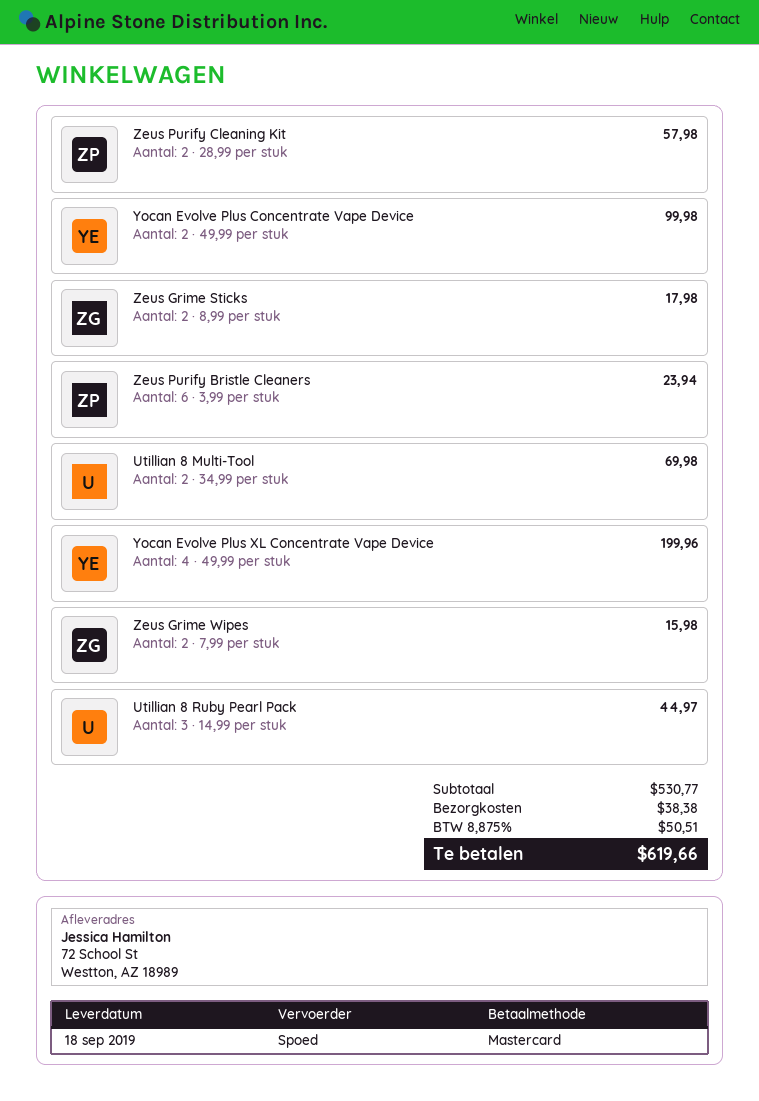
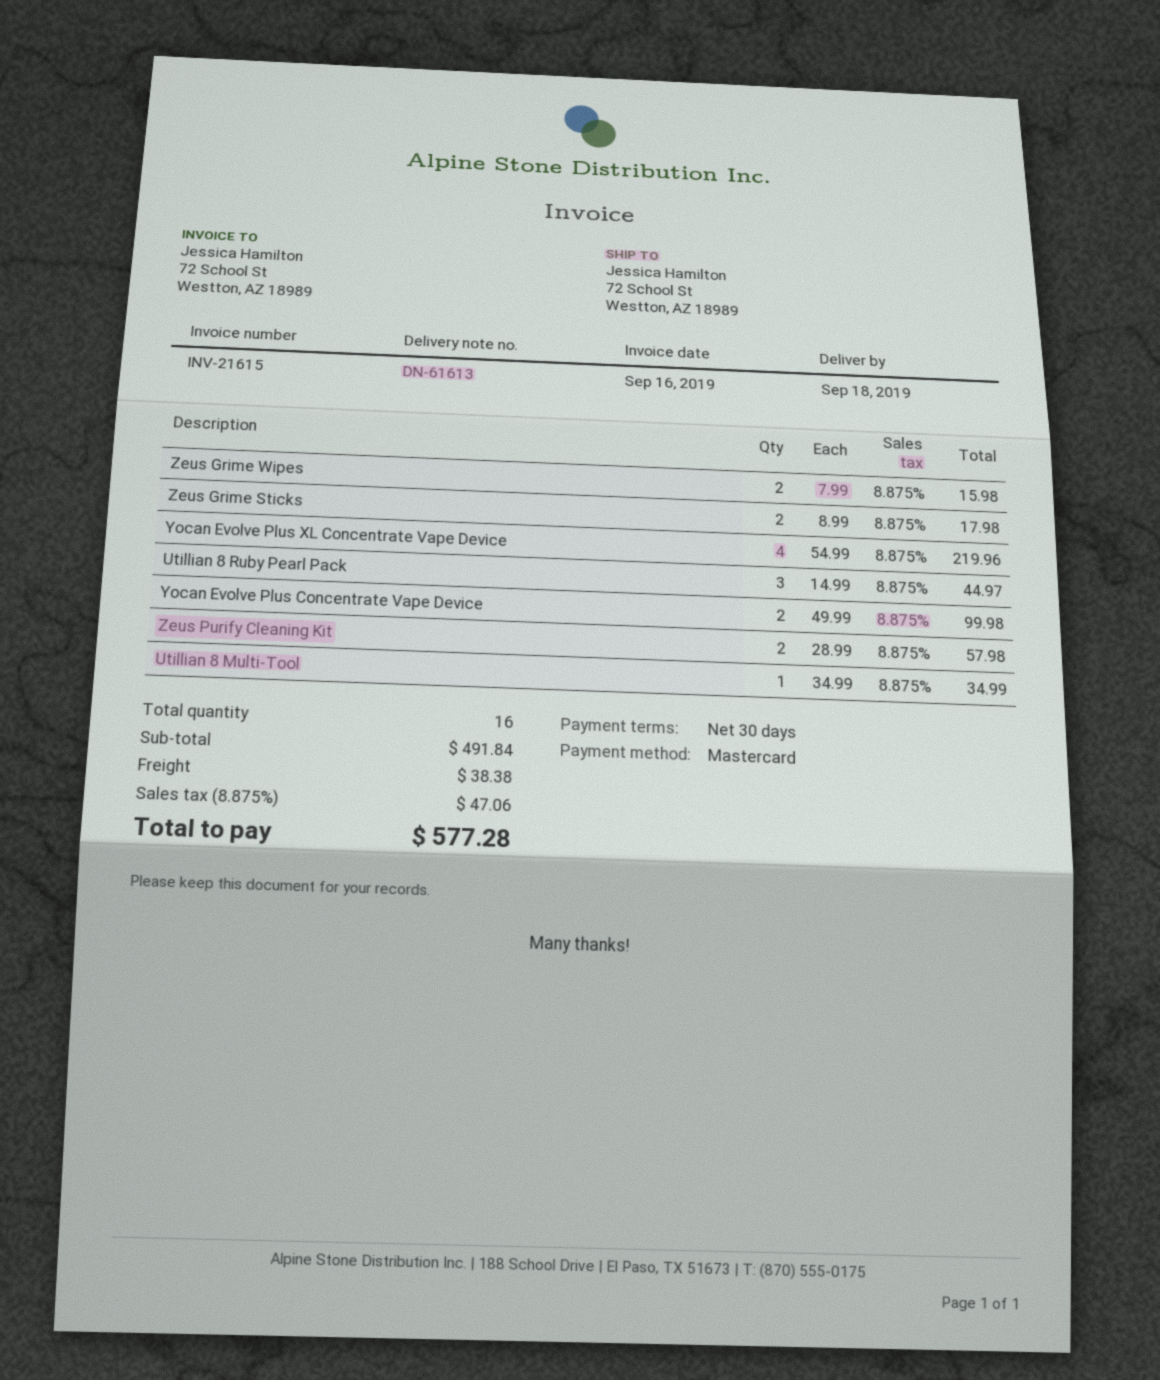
Zeus Purify Bristle Cleaners: 6 x 3.99 = 23.94 -> none
Utillian 8 Multi-Tool: 2 x 34.99 = 69.98 -> 1 x 34.99 = 34.99
Yocan Evolve Plus XL Concentrate Vape Device: 4 x 49.99 = 199.96 -> 4 x 54.99 = 219.96
subtotal: 530.77 -> 491.84
tax: 8.875% = 50.51 -> 8.875% = 47.06
total: 619.66 -> 577.28

